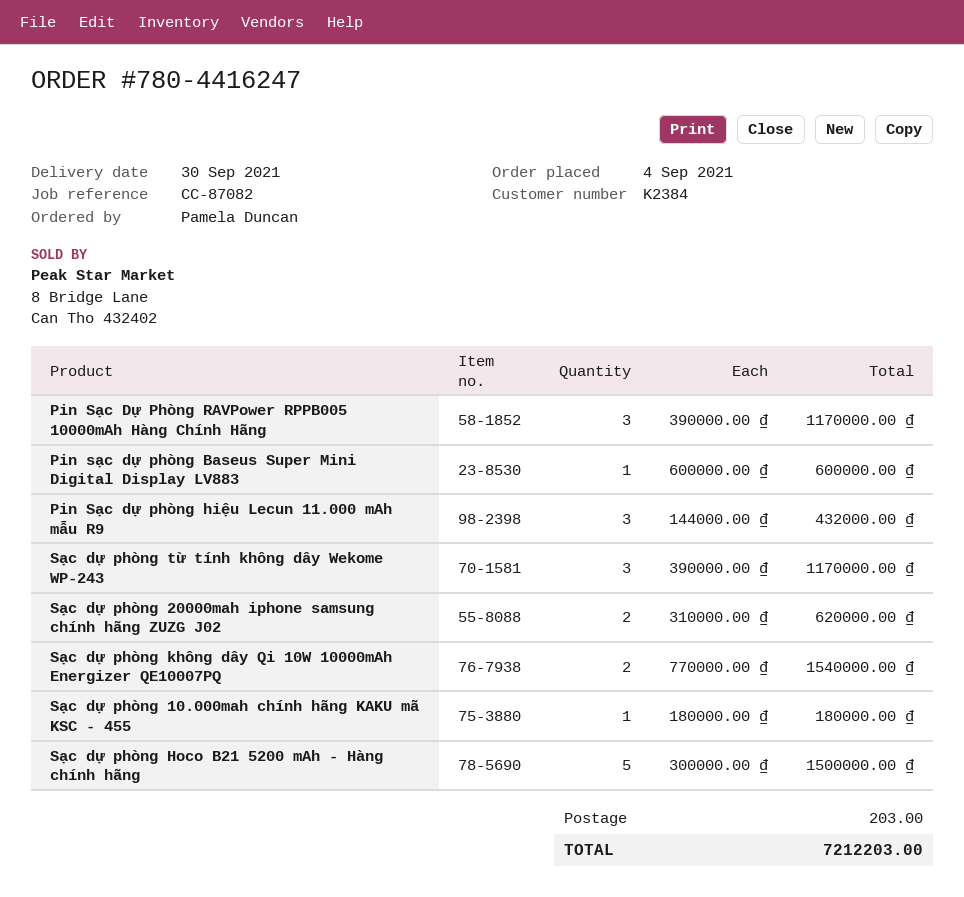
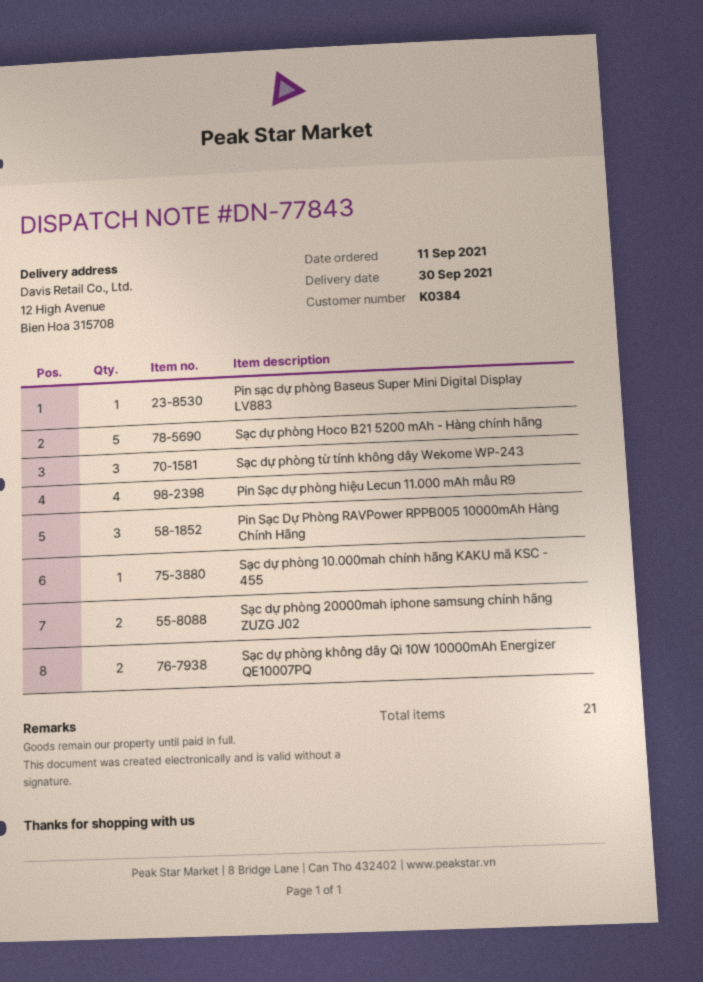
order date: 2021-09-04 -> 2021-09-11
customer number: K2384 -> K0384
Pin Sạc dự phòng hiệu Lecun 11.000 mAh mẫu R9: 3 -> 4

